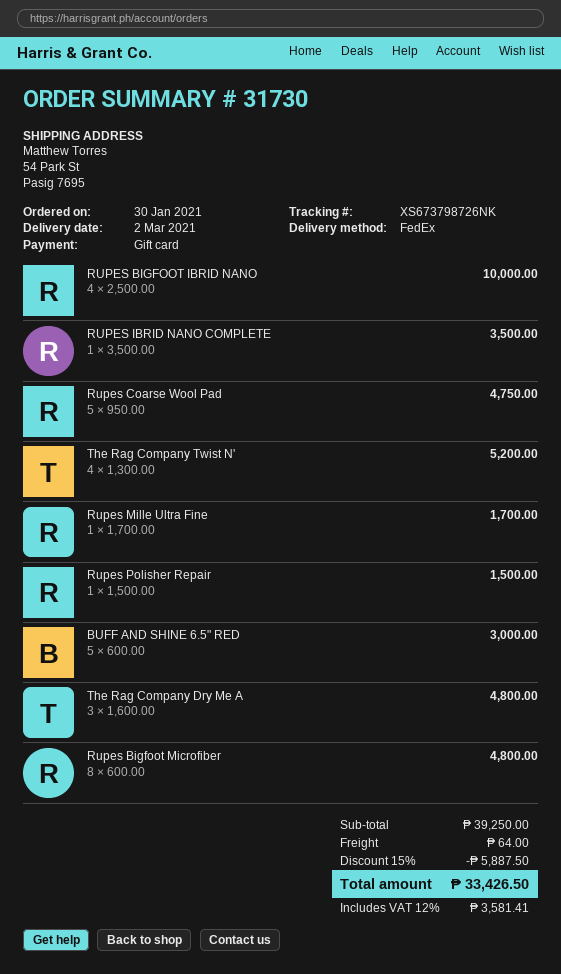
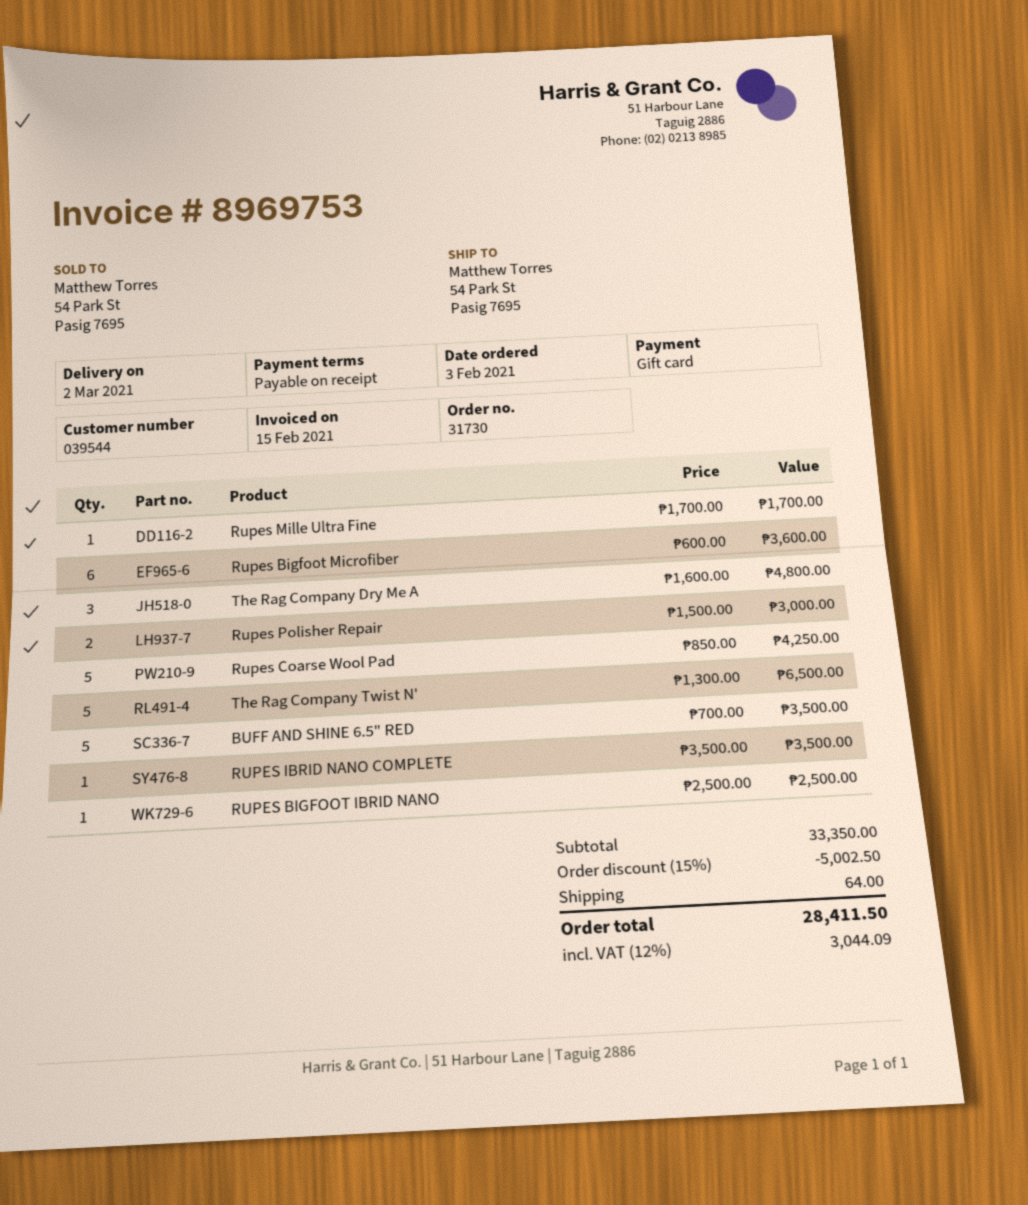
order date: 2021-01-30 -> 2021-02-03
RUPES BIGFOOT IBRID NANO: 4 x 2500.00 = 10000.00 -> 1 x 2500.00 = 2500.00
Rupes Coarse Wool Pad: 5 x 950.00 = 4750.00 -> 5 x 850.00 = 4250.00
The Rag Company Twist N': 4 x 1300.00 = 5200.00 -> 5 x 1300.00 = 6500.00
Rupes Polisher Repair: 1 x 1500.00 = 1500.00 -> 2 x 1500.00 = 3000.00
BUFF AND SHINE 6.5" RED: 5 x 600.00 = 3000.00 -> 5 x 700.00 = 3500.00
Rupes Bigfoot Microfiber: 8 x 600.00 = 4800.00 -> 6 x 600.00 = 3600.00
subtotal: 39250.00 -> 33350.00
discount: 15% = 5887.50 -> 15% = 5002.50
tax: 12% = 3581.41 -> 12% = 3044.09
total: 33426.50 -> 28411.50

